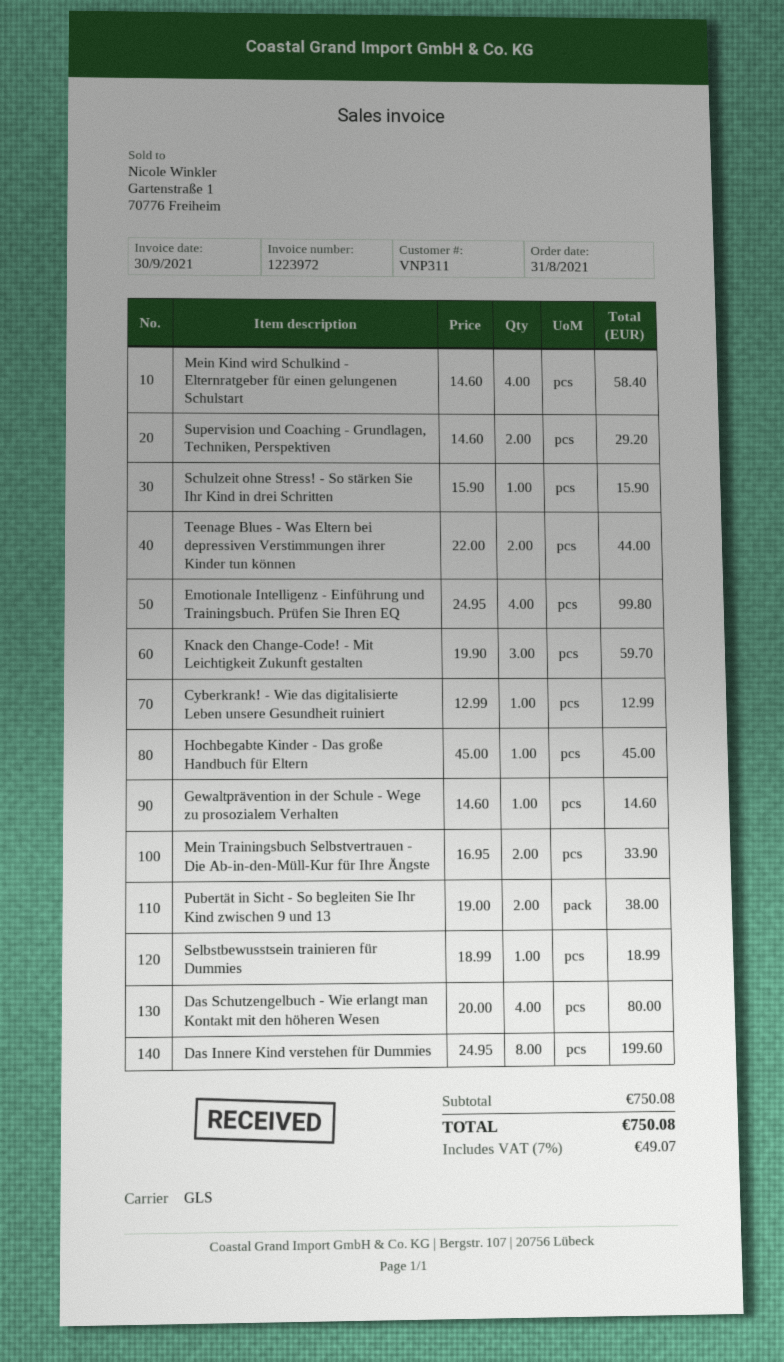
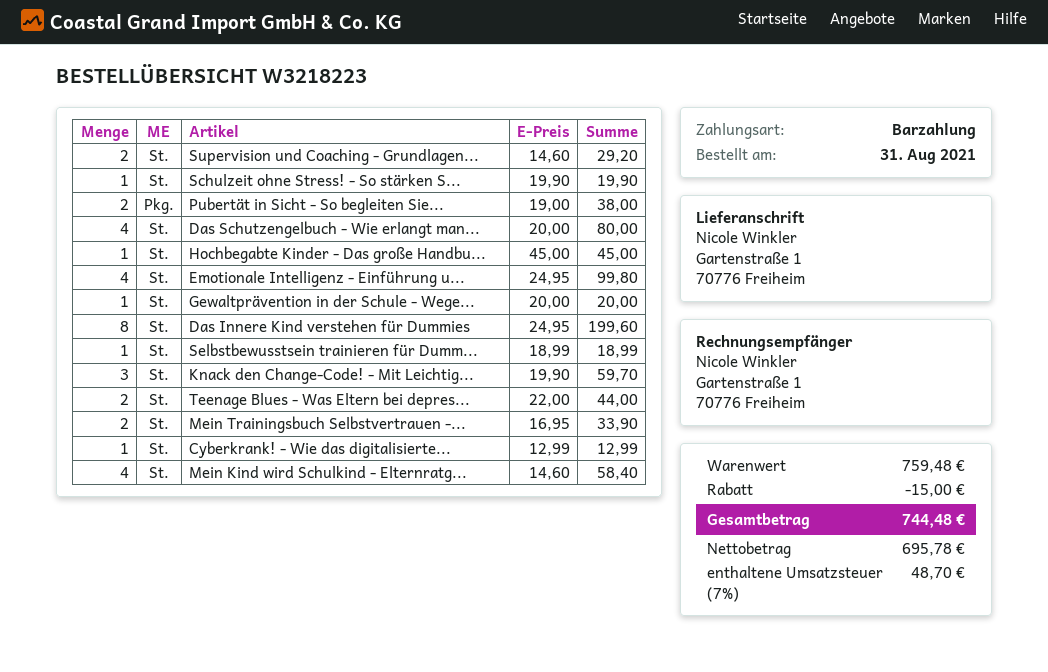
Schulzeit ohne Stress! - So stärken Sie Ihr Kind in drei Schritten: 1 x 15.90 = 15.90 -> 1 x 19.90 = 19.90
Gewaltprävention in der Schule - Wege zu prosozialem Verhalten: 1 x 14.60 = 14.60 -> 1 x 20.00 = 20.00
subtotal: 750.08 -> 759.48
discount: none -> 15.00
tax: 7% = 49.07 -> 7% = 48.70
total: 750.08 -> 744.48

